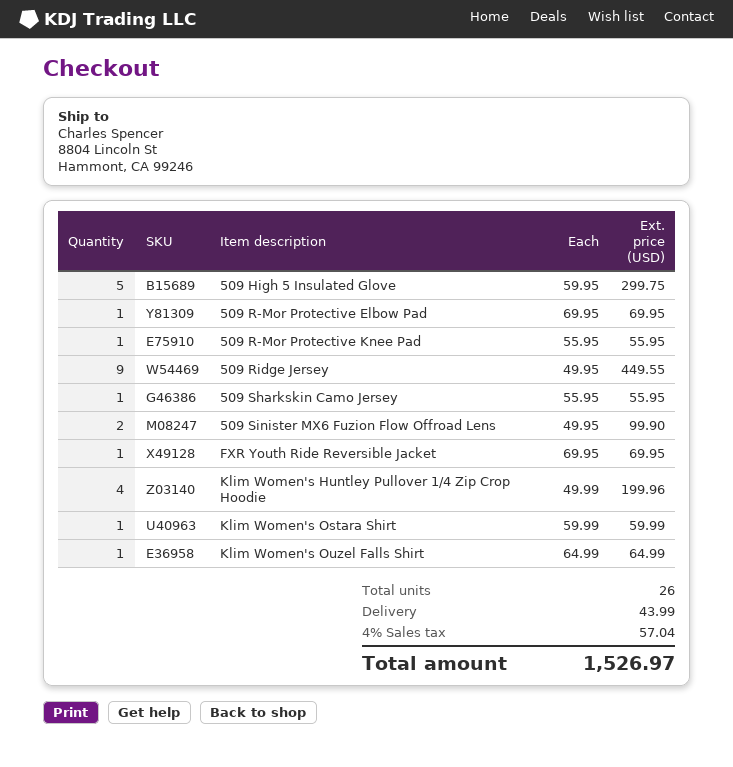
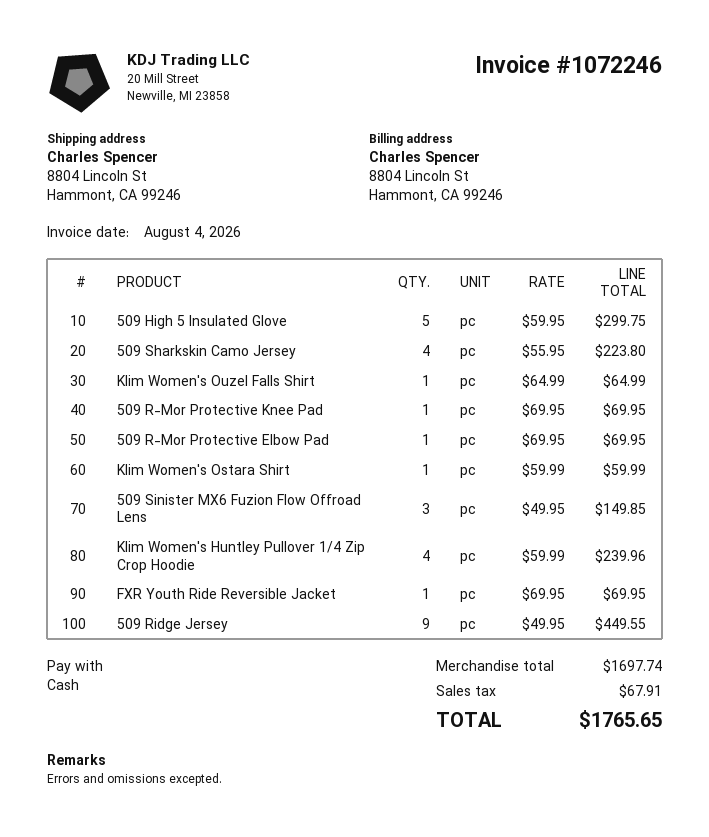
509 R-Mor Protective Knee Pad: 1 x 55.95 = 55.95 -> 1 x 69.95 = 69.95
509 Sharkskin Camo Jersey: 1 x 55.95 = 55.95 -> 4 x 55.95 = 223.80
509 Sinister MX6 Fuzion Flow Offroad Lens: 2 x 49.95 = 99.90 -> 3 x 49.95 = 149.85
Klim Women's Huntley Pullover 1/4 Zip Crop Hoodie: 4 x 49.99 = 199.96 -> 4 x 59.99 = 239.96
shipping: 43.99 -> none
tax: 57.04 -> 67.91
total: 1526.97 -> 1765.65

